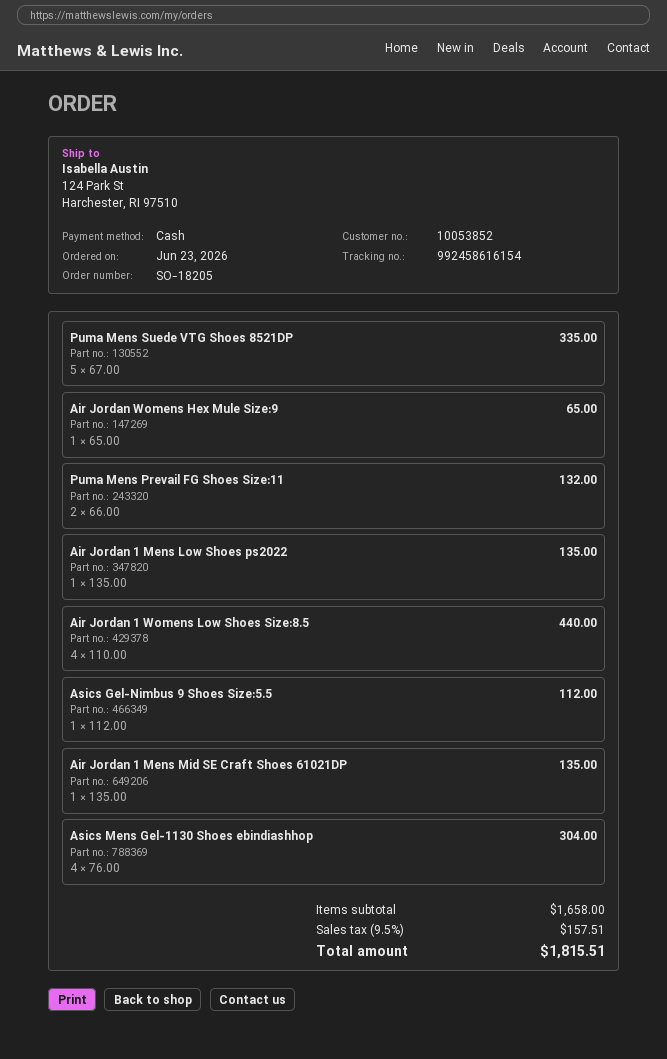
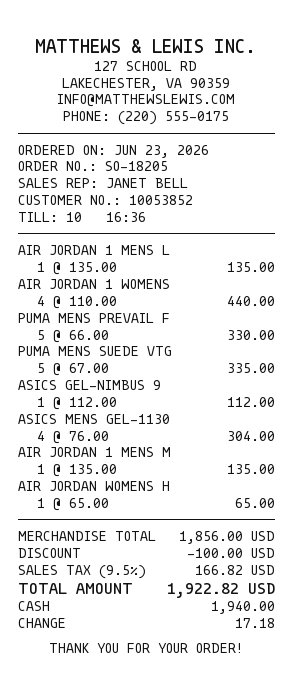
Puma Mens Prevail FG Shoes Size:11: 2 x 66.00 = 132.00 -> 5 x 66.00 = 330.00
subtotal: 1658.00 -> 1856.00
discount: none -> 100.00
tax: 9.5% = 157.51 -> 9.5% = 166.82
total: 1815.51 -> 1922.82

